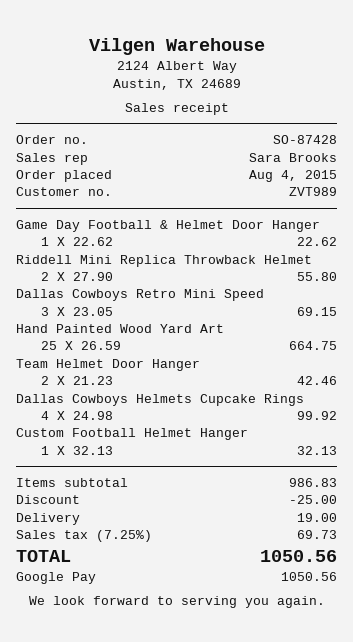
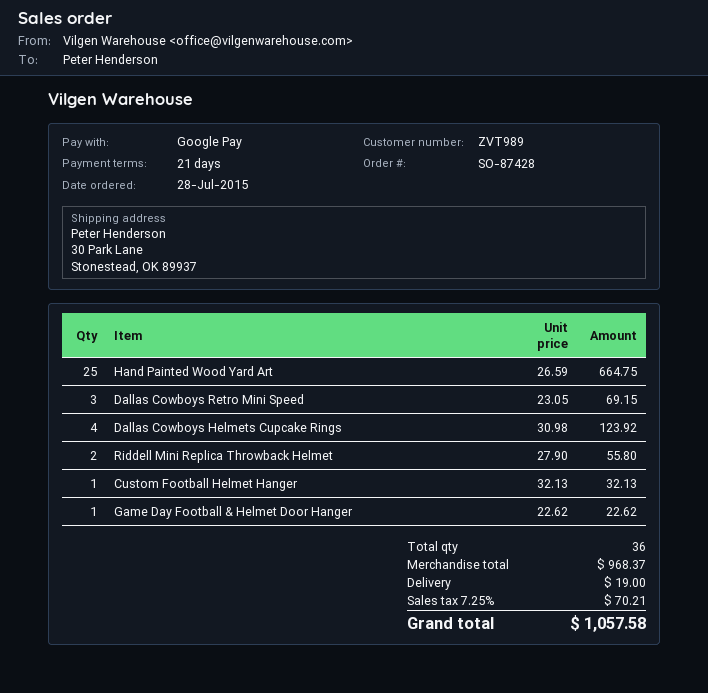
order date: 2015-08-04 -> 2015-07-28
Team Helmet Door Hanger: 2 x 21.23 = 42.46 -> none
Dallas Cowboys Helmets Cupcake Rings: 4 x 24.98 = 99.92 -> 4 x 30.98 = 123.92
subtotal: 986.83 -> 968.37
discount: 25.00 -> none
tax: 7.25% = 69.73 -> 7.25% = 70.21
total: 1050.56 -> 1057.58

